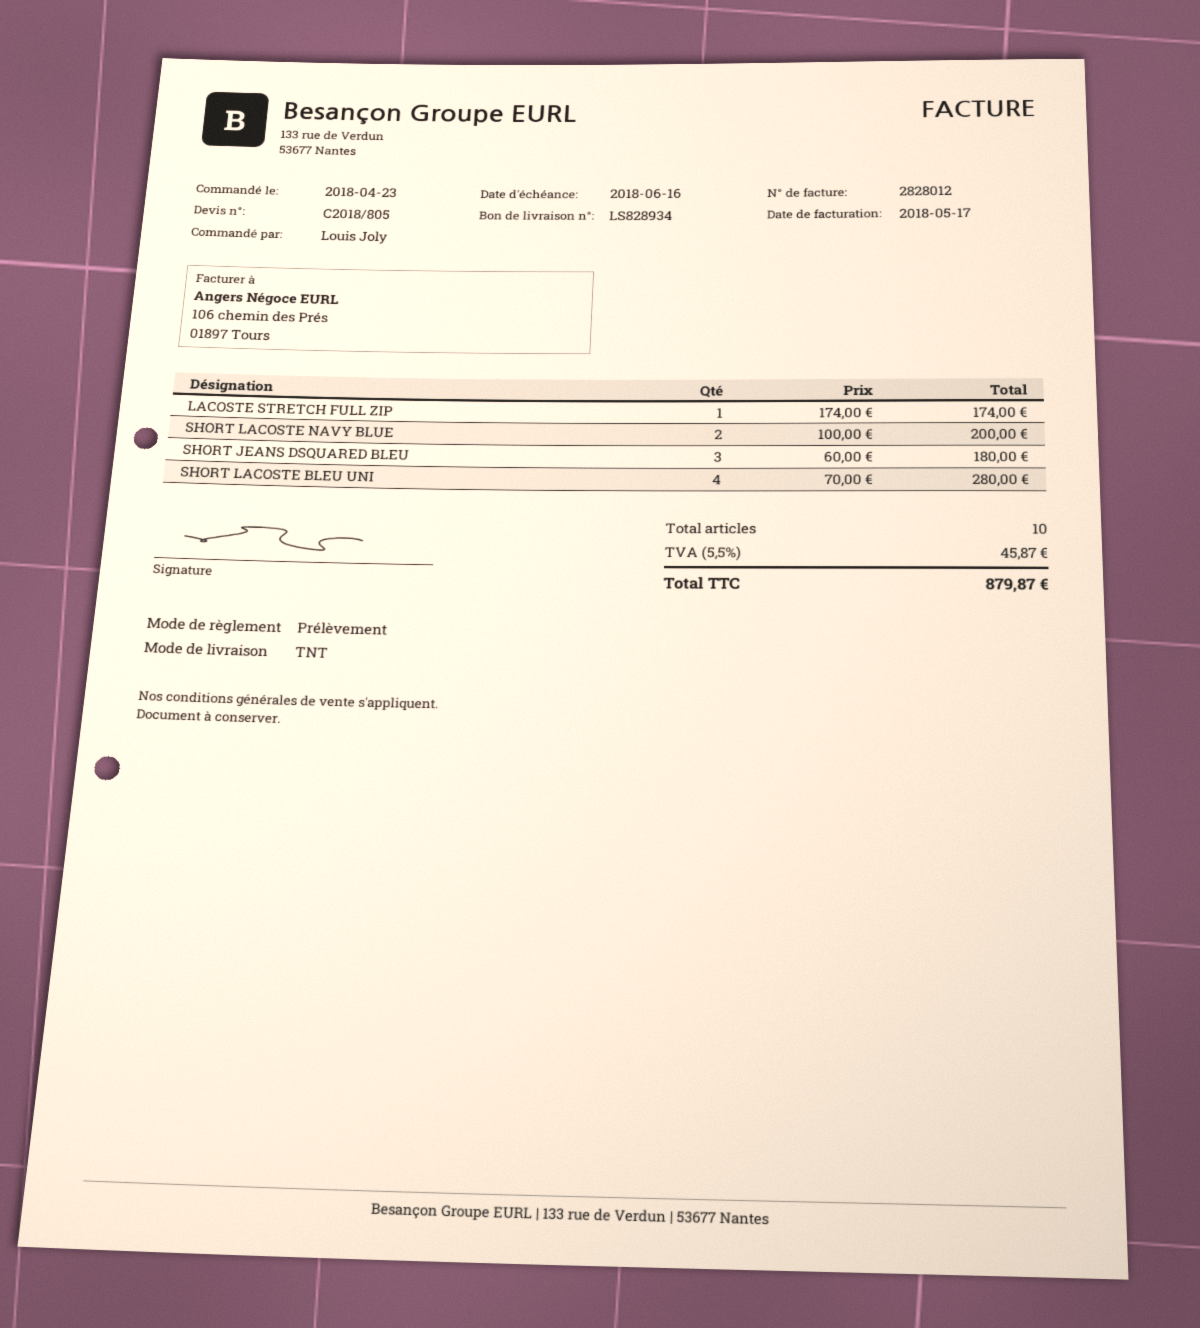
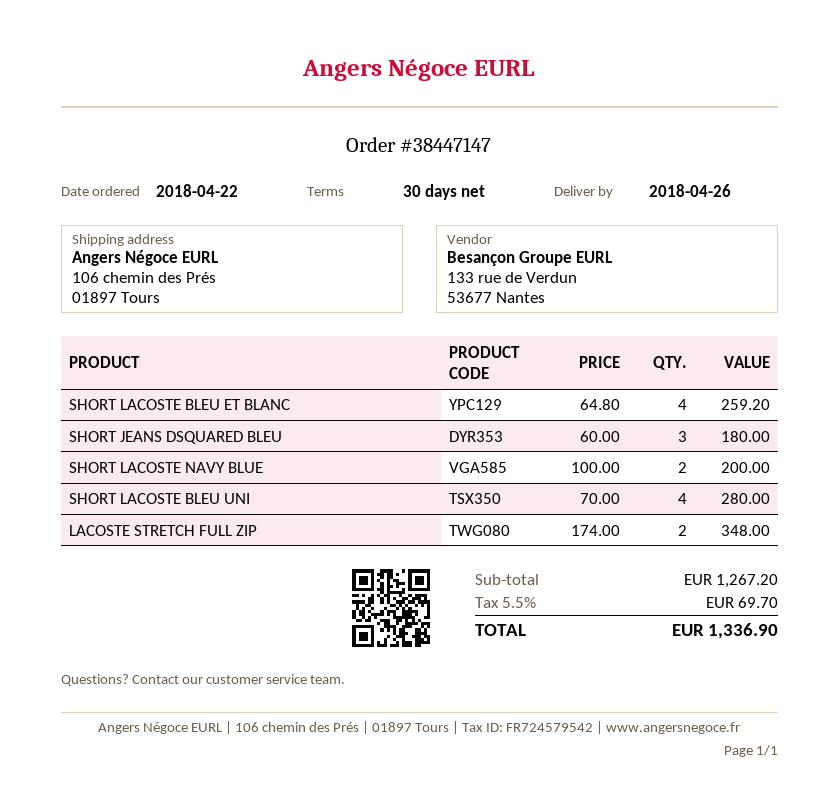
order date: 2018-04-23 -> 2018-04-22
LACOSTE STRETCH FULL ZIP: 1 x 174.00 = 174.00 -> 2 x 174.00 = 348.00
SHORT LACOSTE BLEU ET BLANC: none -> 4 x 64.80 = 259.20
tax: 5.5% = 45.87 -> 5.5% = 69.70
total: 879.87 -> 1336.90

